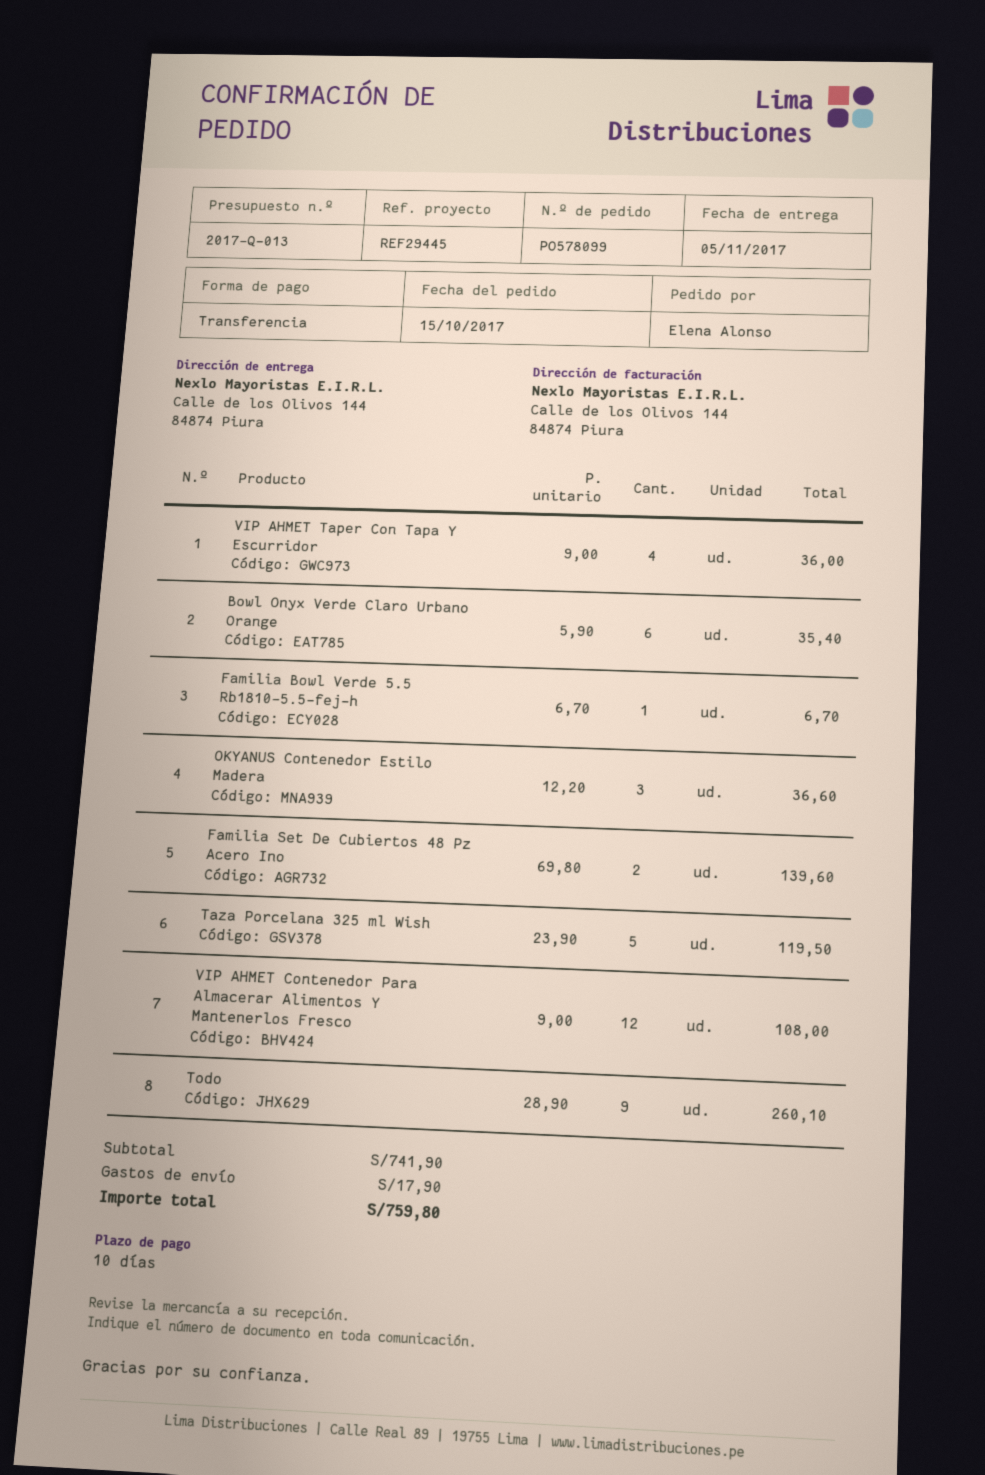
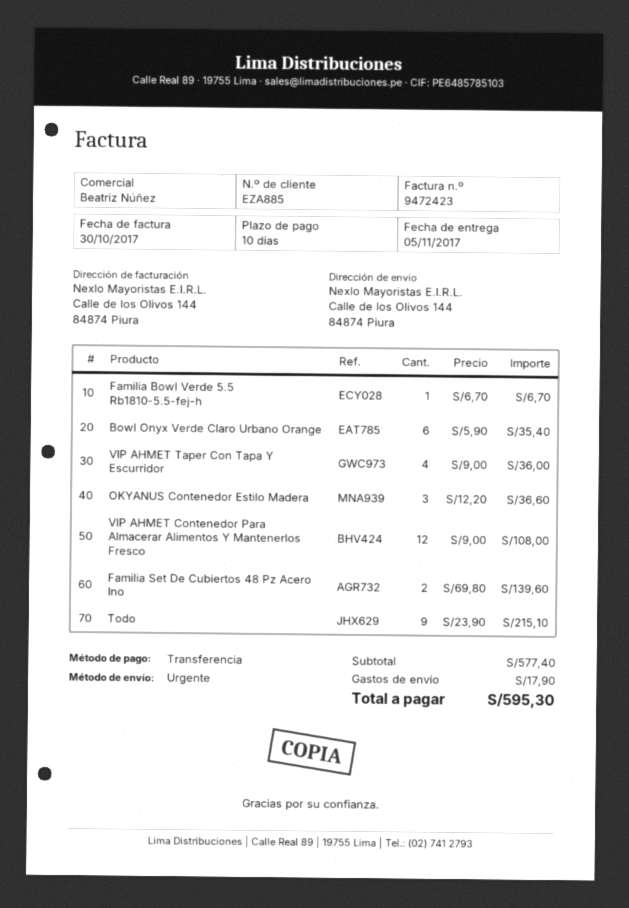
Taza Porcelana 325 ml Wish: 5 x 23.90 = 119.50 -> none
Todo: 9 x 28.90 = 260.10 -> 9 x 23.90 = 215.10
subtotal: 741.90 -> 577.40
total: 759.80 -> 595.30

